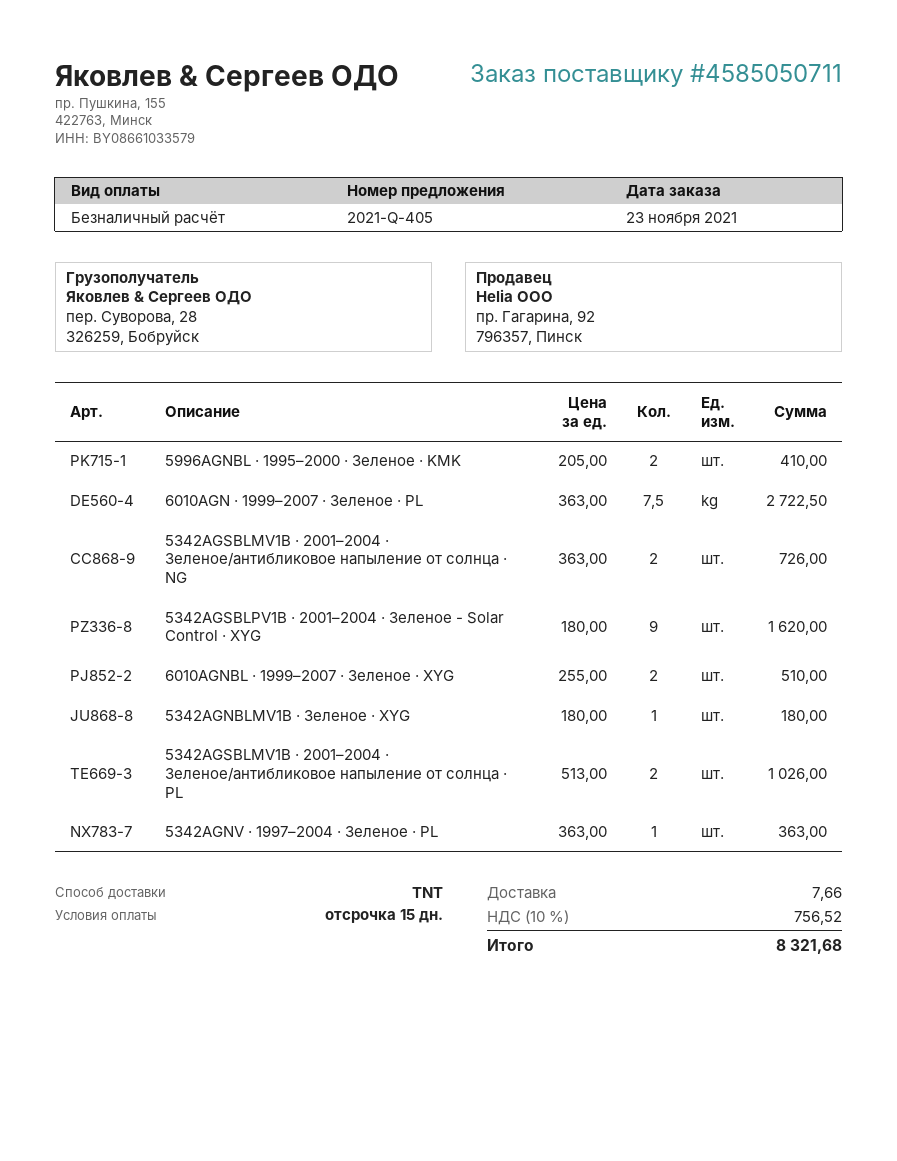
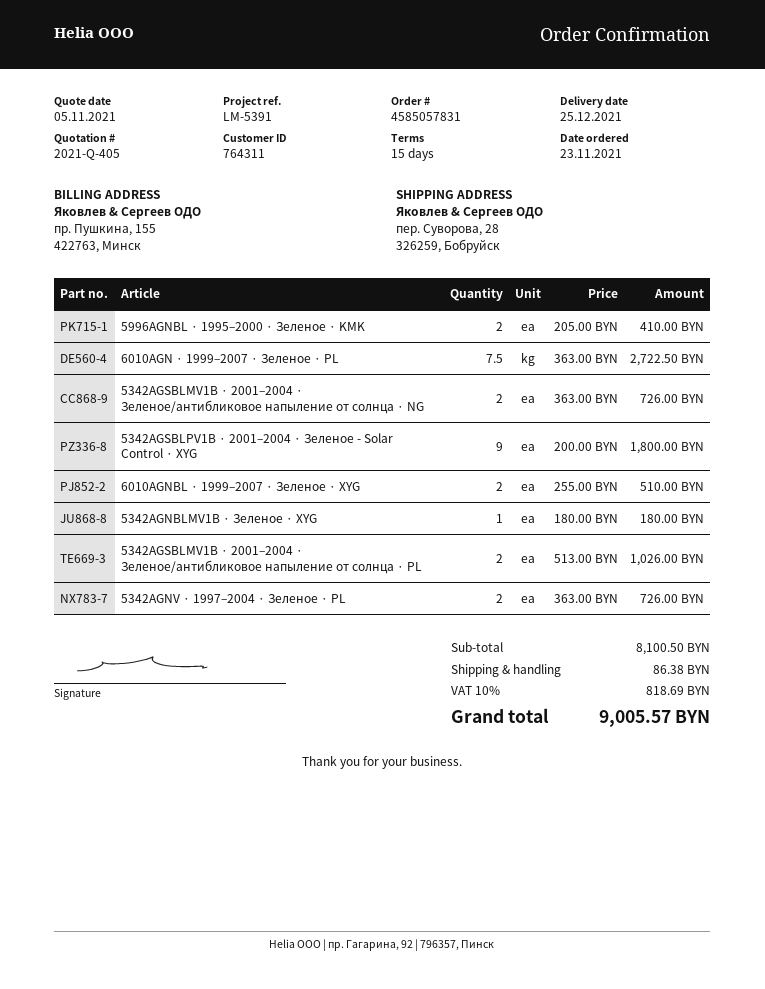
order number: 4585050711 -> 4585057831
5342AGSBLPV1B · 2001–2004 · Зеленое - Solar Control · XYG: 9 x 180.00 = 1620.00 -> 9 x 200.00 = 1800.00
5342AGNV · 1997–2004 · Зеленое · PL: 1 x 363.00 = 363.00 -> 2 x 363.00 = 726.00
shipping: 7.66 -> 86.38
tax: 10% = 756.52 -> 10% = 818.69
total: 8321.68 -> 9005.57

